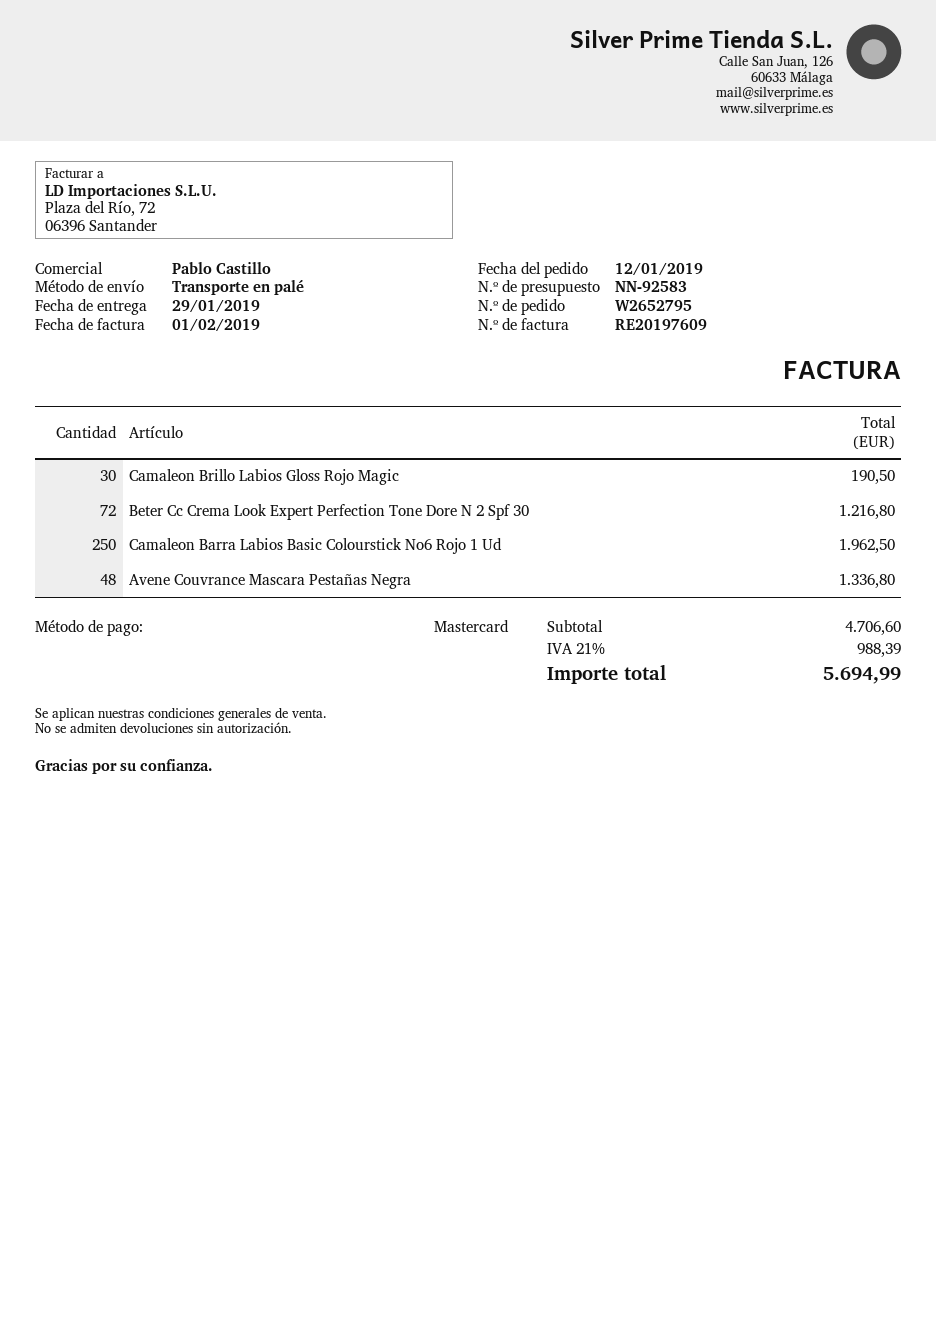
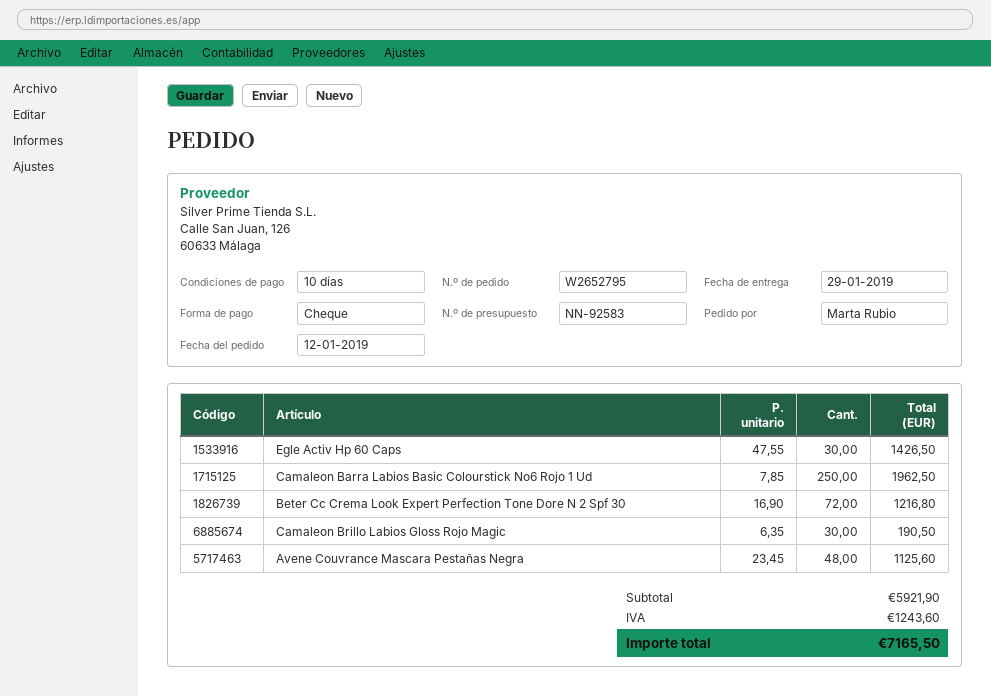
payment method: Mastercard -> cheque
Avene Couvrance Mascara Pestañas Negra: 48 for 1336.80 -> 48 for 1125.60
Egle Activ Hp 60 Caps: none -> 30 for 1426.50
subtotal: 4706.60 -> 5921.90
tax: 988.39 -> 1243.60
total: 5694.99 -> 7165.50

